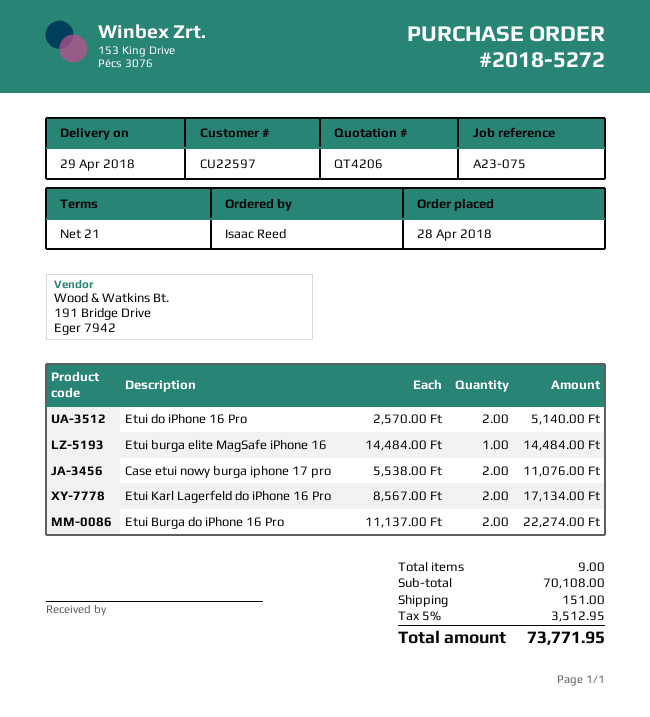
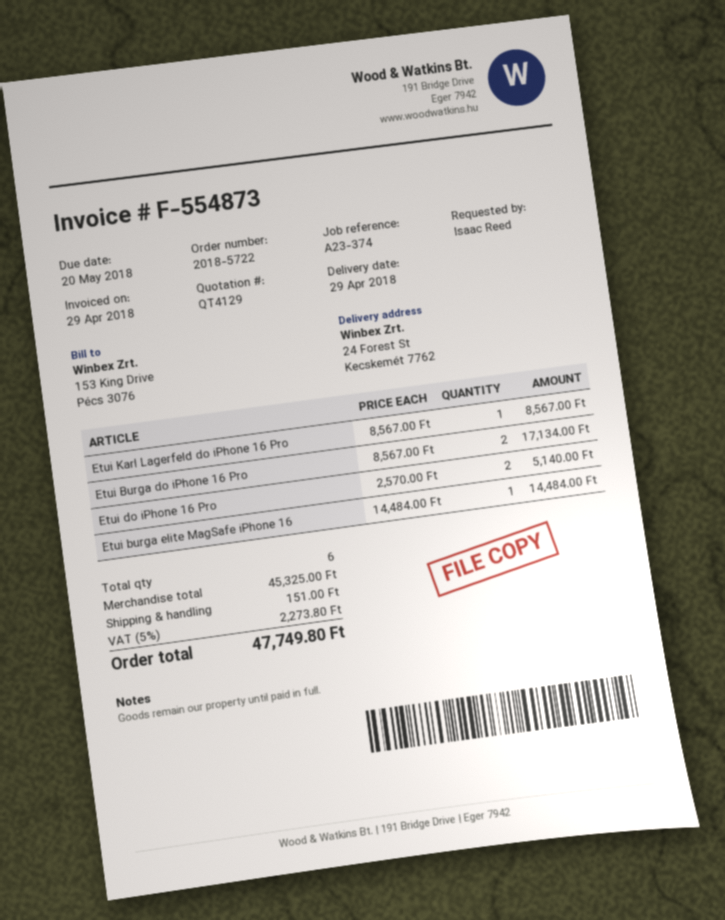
quote number: QT4206 -> QT4129
order number: 2018-5272 -> 2018-5722
reference: A23-075 -> A23-374
Case etui nowy burga iphone 17 pro: 2 x 5538.00 = 11076.00 -> none
Etui Karl Lagerfeld do iPhone 16 Pro: 2 x 8567.00 = 17134.00 -> 1 x 8567.00 = 8567.00
Etui Burga do iPhone 16 Pro: 2 x 11137.00 = 22274.00 -> 2 x 8567.00 = 17134.00
total quantity: 9 -> 6
subtotal: 70108.00 -> 45325.00
tax: 5% = 3512.95 -> 5% = 2273.80
total: 73771.95 -> 47749.80

